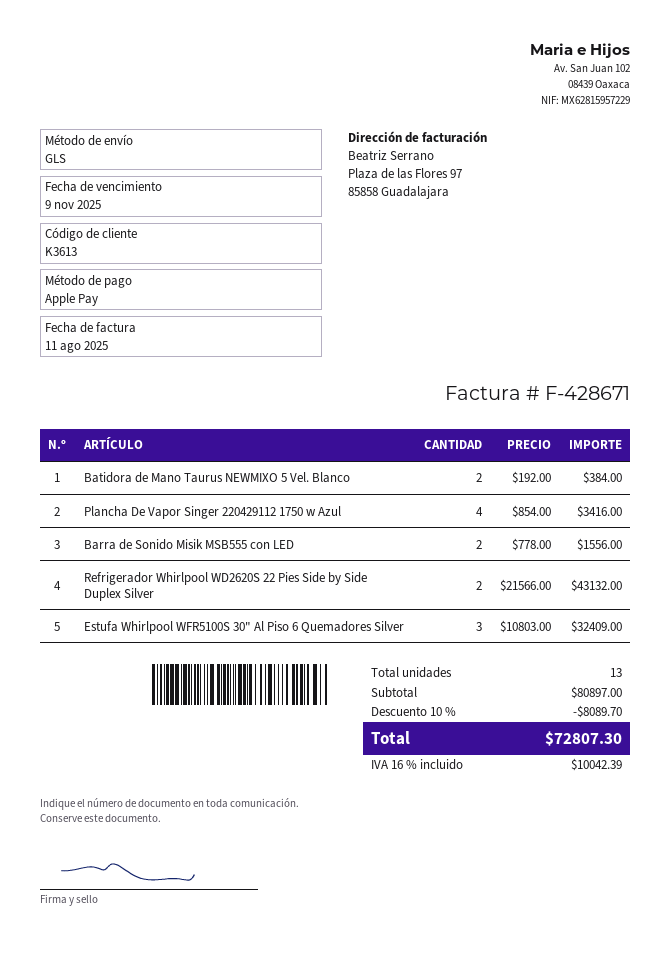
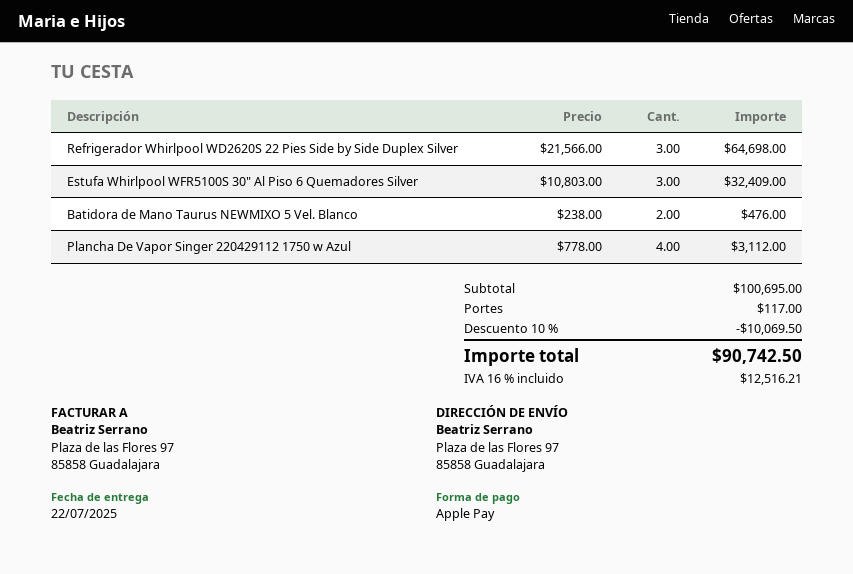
Batidora de Mano Taurus NEWMIXO 5 Vel. Blanco: 2 x 192.00 = 384.00 -> 2 x 238.00 = 476.00
Plancha De Vapor Singer 220429112 1750 w Azul: 4 x 854.00 = 3416.00 -> 4 x 778.00 = 3112.00
Barra de Sonido Misik MSB555 con LED: 2 x 778.00 = 1556.00 -> none
Refrigerador Whirlpool WD2620S 22 Pies Side by Side Duplex Silver: 2 x 21566.00 = 43132.00 -> 3 x 21566.00 = 64698.00
subtotal: 80897.00 -> 100695.00
discount: 10% = 8089.70 -> 10% = 10069.50
shipping: none -> 117.00
tax: 16% = 10042.39 -> 16% = 12516.21
total: 72807.30 -> 90742.50

